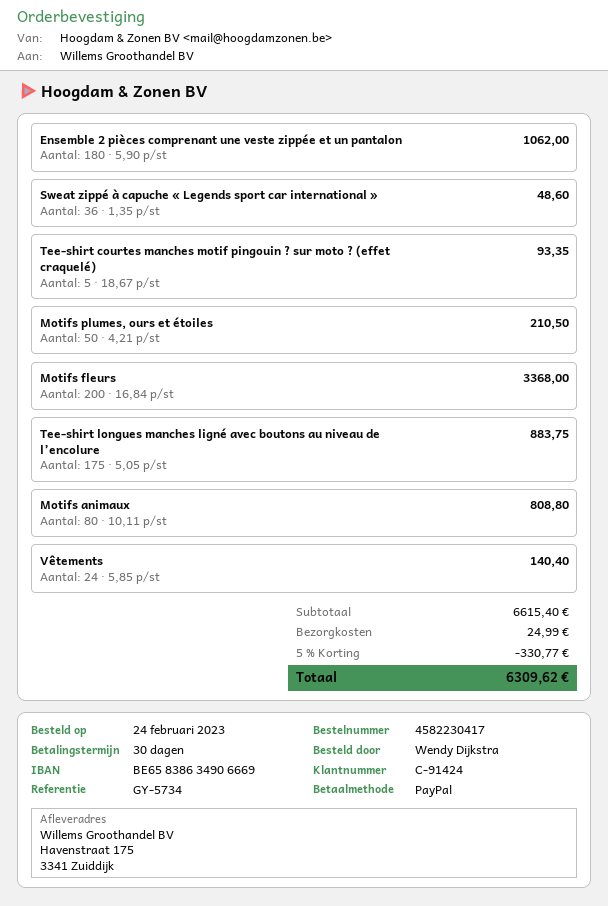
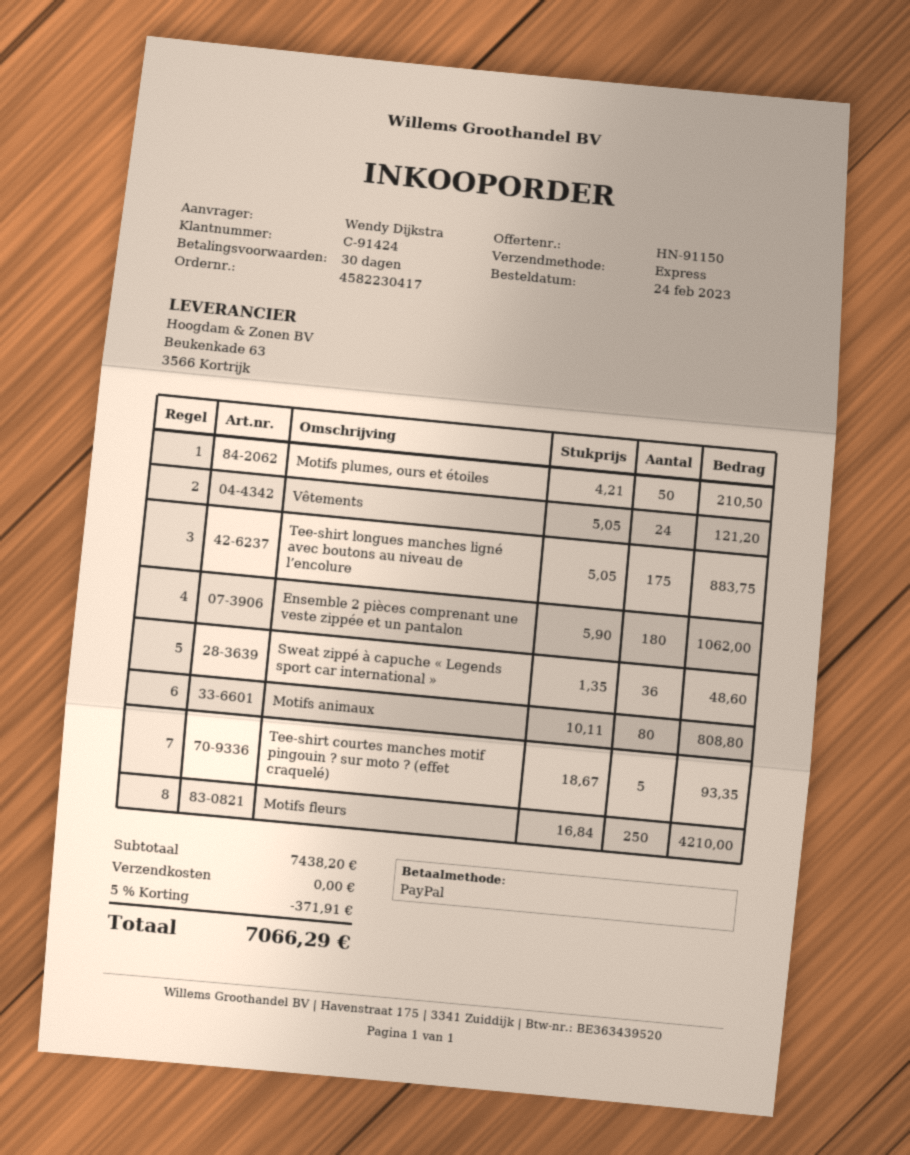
Motifs fleurs: 200 x 16.84 = 3368.00 -> 250 x 16.84 = 4210.00
Vêtements: 24 x 5.85 = 140.40 -> 24 x 5.05 = 121.20
subtotal: 6615.40 -> 7438.20
discount: 5% = 330.77 -> 5% = 371.91
shipping: 24.99 -> 0.00
total: 6309.62 -> 7066.29

